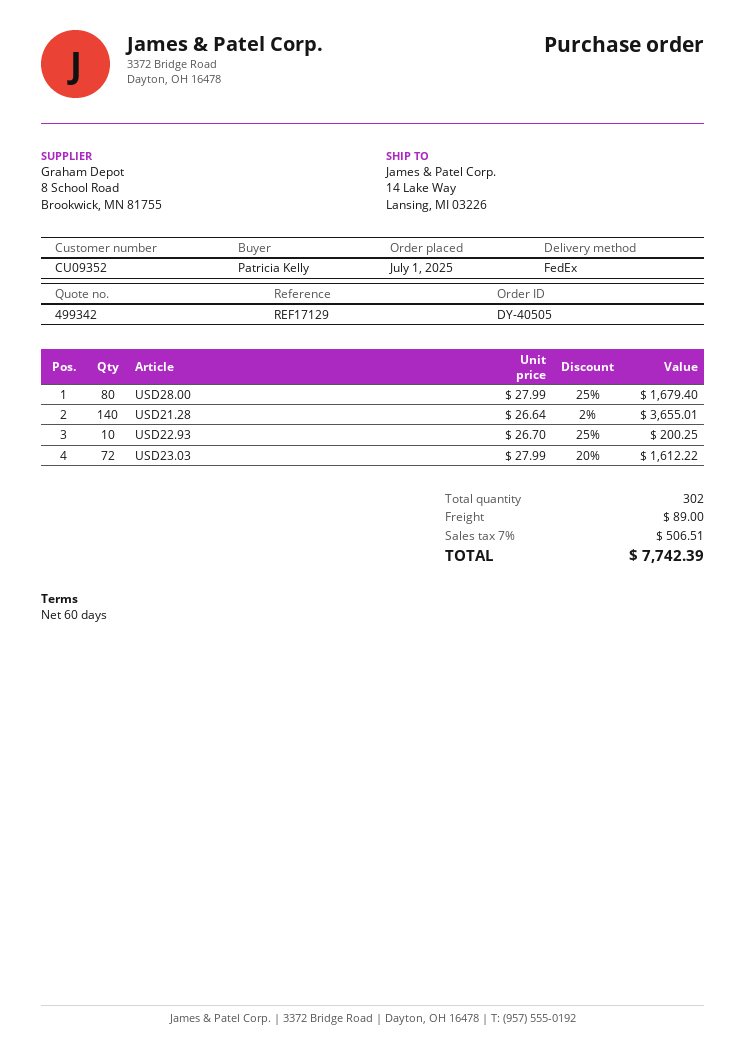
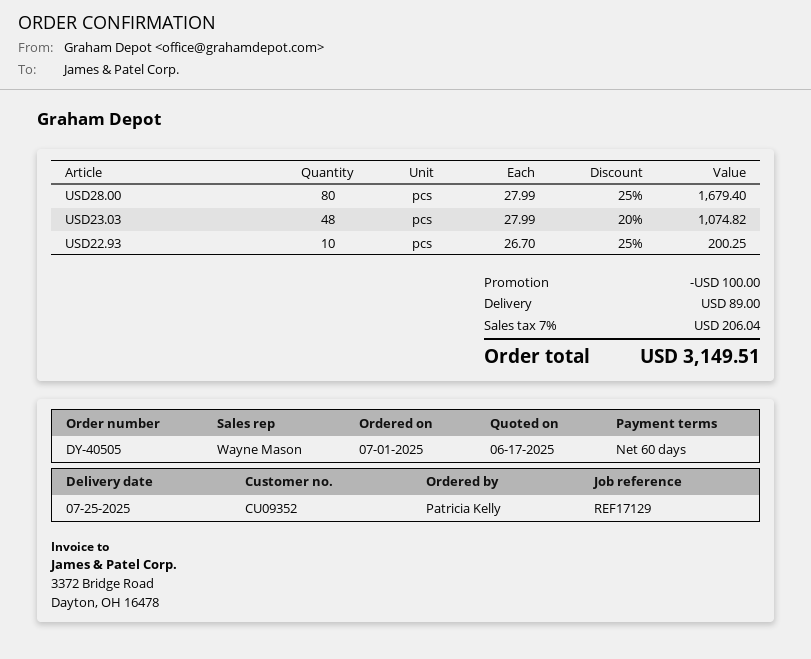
USD21.28: 140 x 26.64 - 2% = 3655.01 -> none
USD23.03: 72 x 27.99 - 20% = 1612.22 -> 48 x 27.99 - 20% = 1074.82
discount: none -> 100.00
tax: 7% = 506.51 -> 7% = 206.04
total: 7742.39 -> 3149.51

